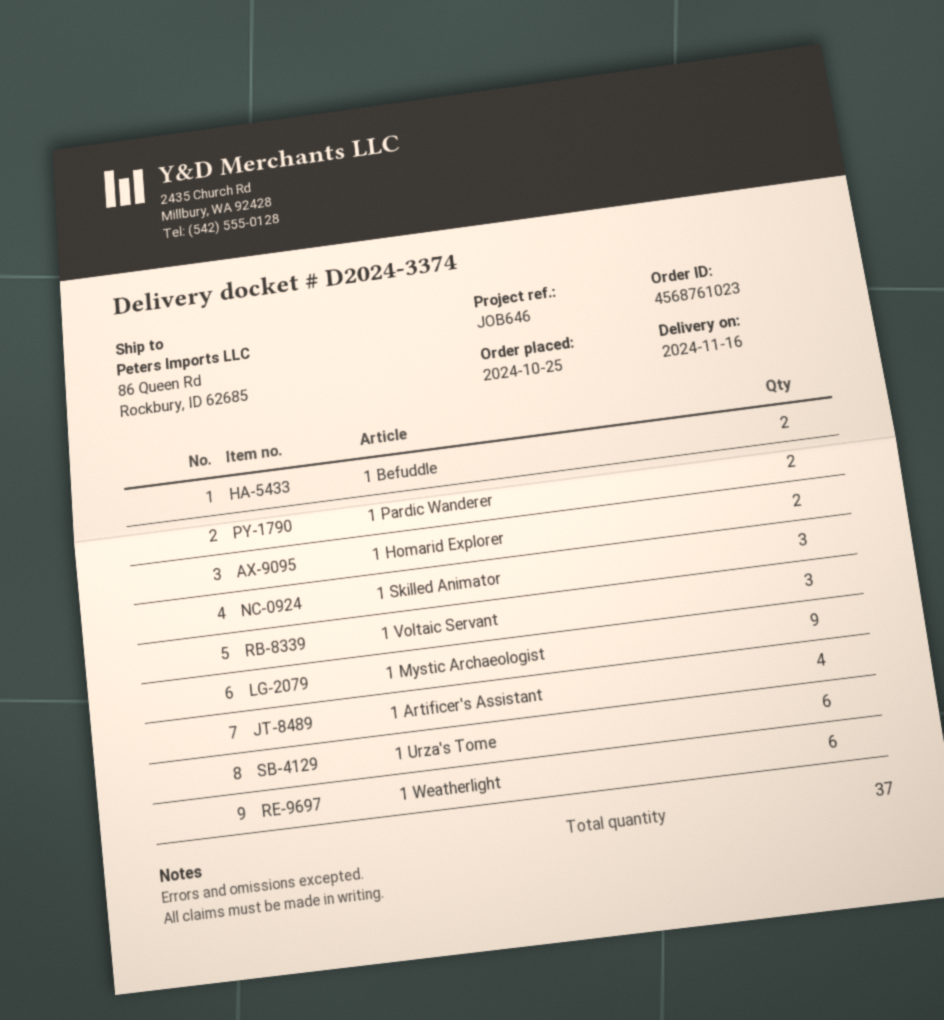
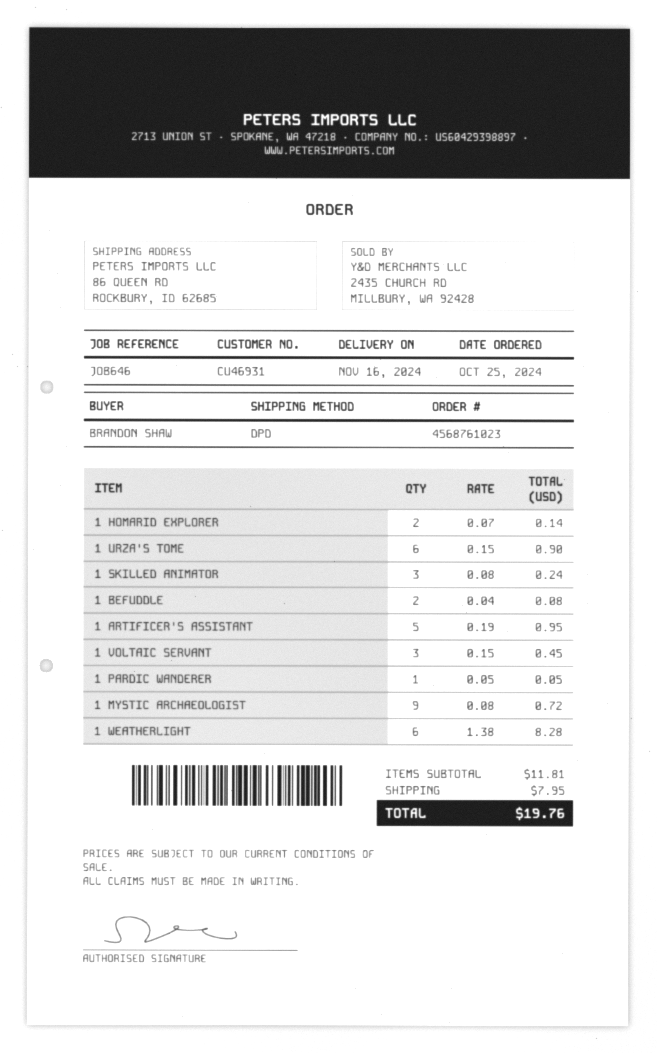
1 Pardic Wanderer: 2 -> 1
1 Artificer's Assistant: 4 -> 5

